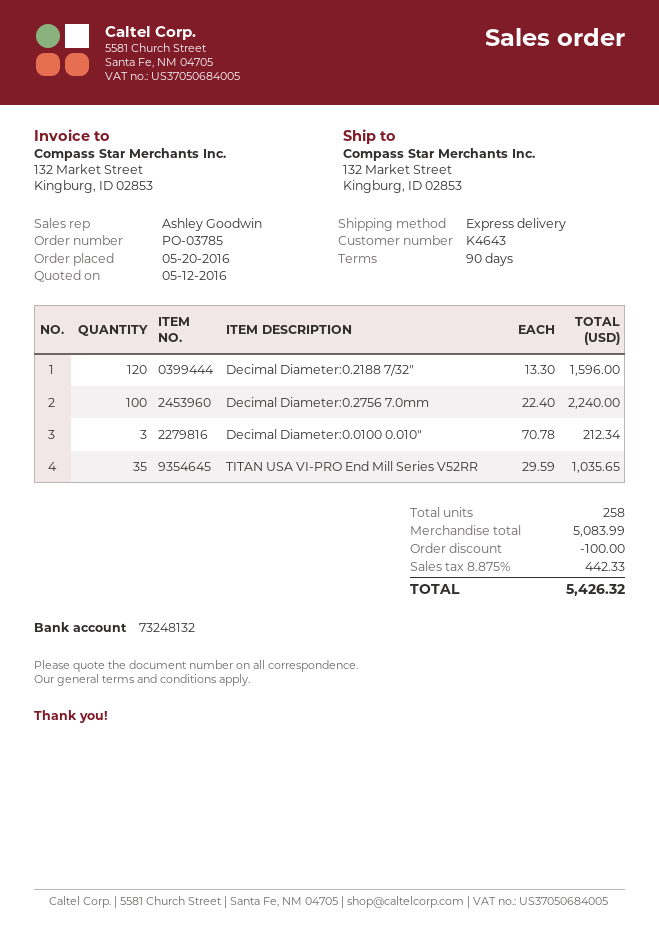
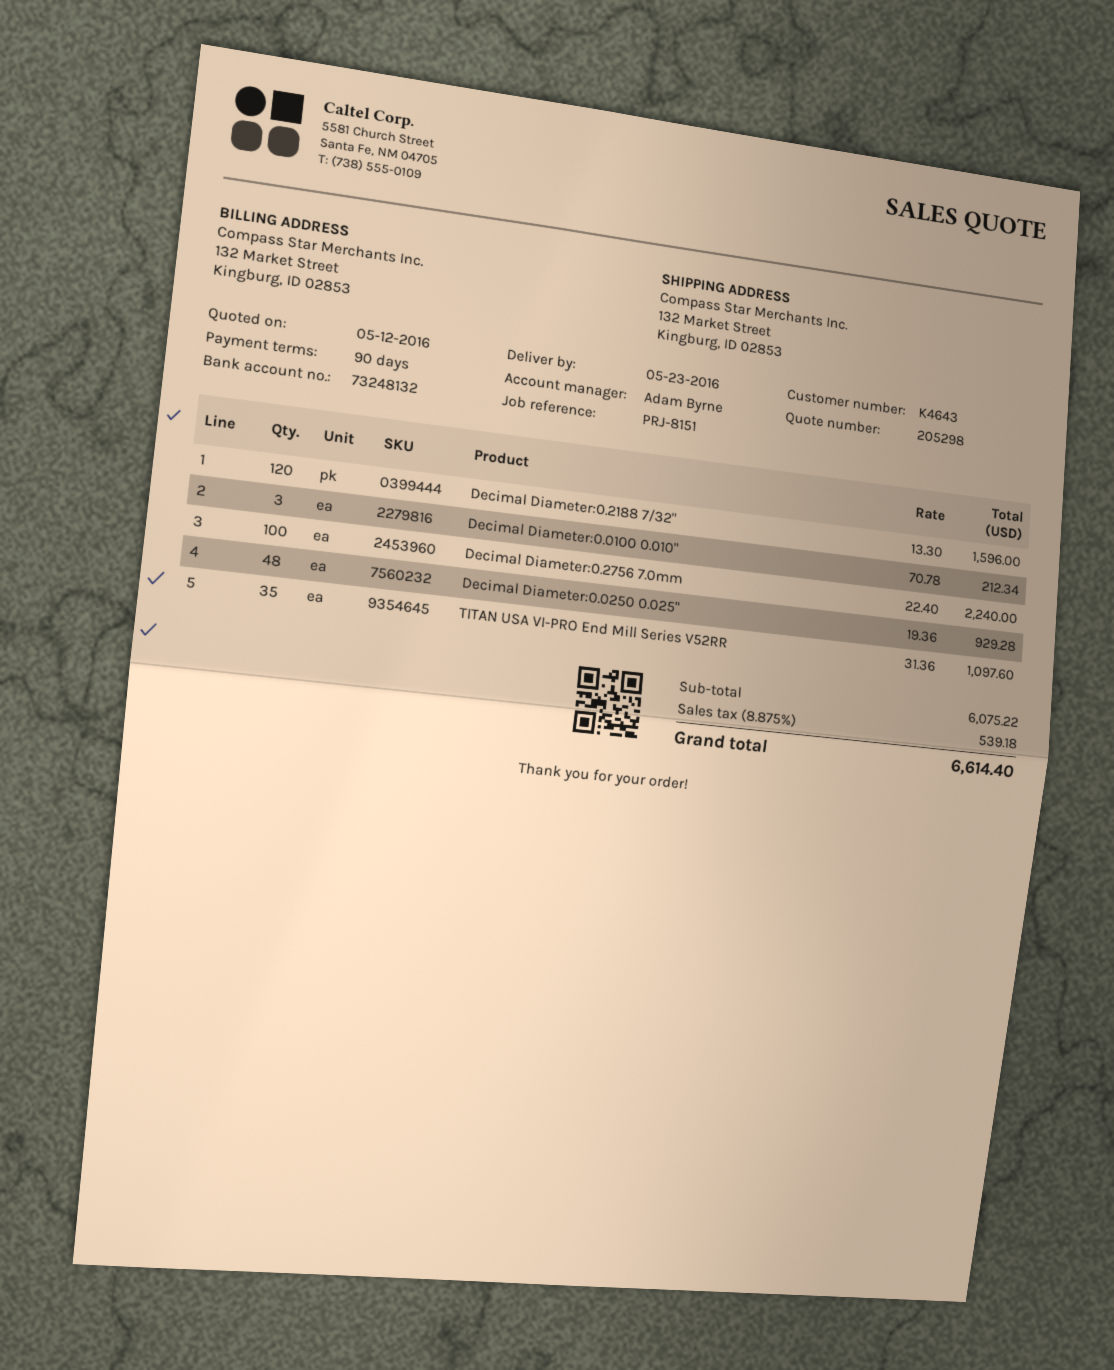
sales rep: Ashley Goodwin -> Adam Byrne
TITAN USA VI-PRO End Mill Series V52RR: 35 x 29.59 = 1035.65 -> 35 x 31.36 = 1097.60
Decimal Diameter:0.0250 0.025": none -> 48 x 19.36 = 929.28
subtotal: 5083.99 -> 6075.22
discount: 100.00 -> none
tax: 8.875% = 442.33 -> 8.875% = 539.18
total: 5426.32 -> 6614.40

